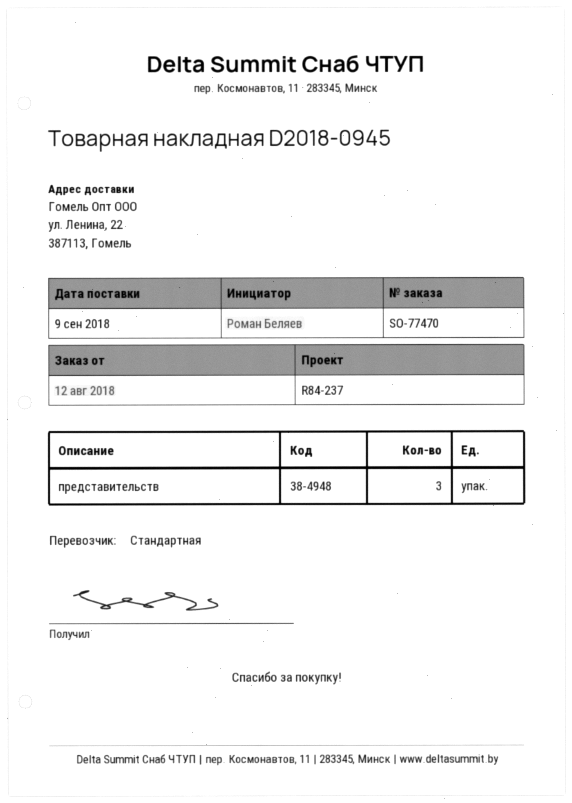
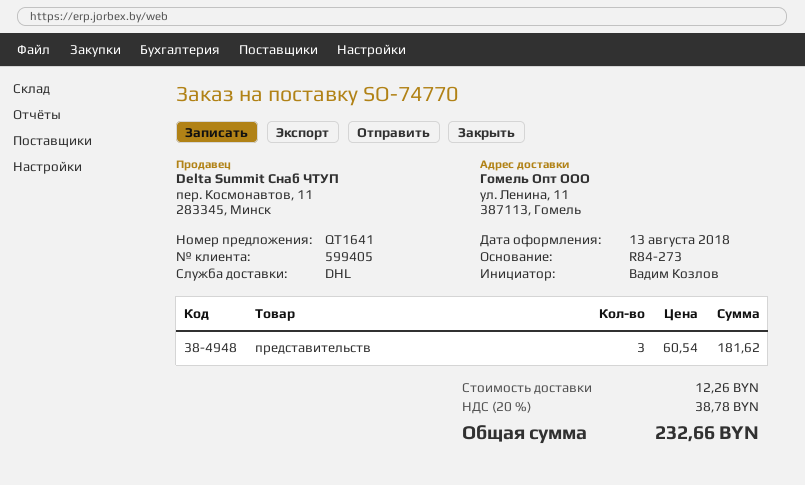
order number: SO-77470 -> SO-74770
order date: 2018-08-12 -> 2018-08-13
reference: R84-237 -> R84-273
ordered by: Роман Беляев -> Вадим Козлов
shipping method: standard -> DHL
ship to: ул. Ленина, 22, 387113, Гомель -> ул. Ленина, 11, 387113, Гомель

